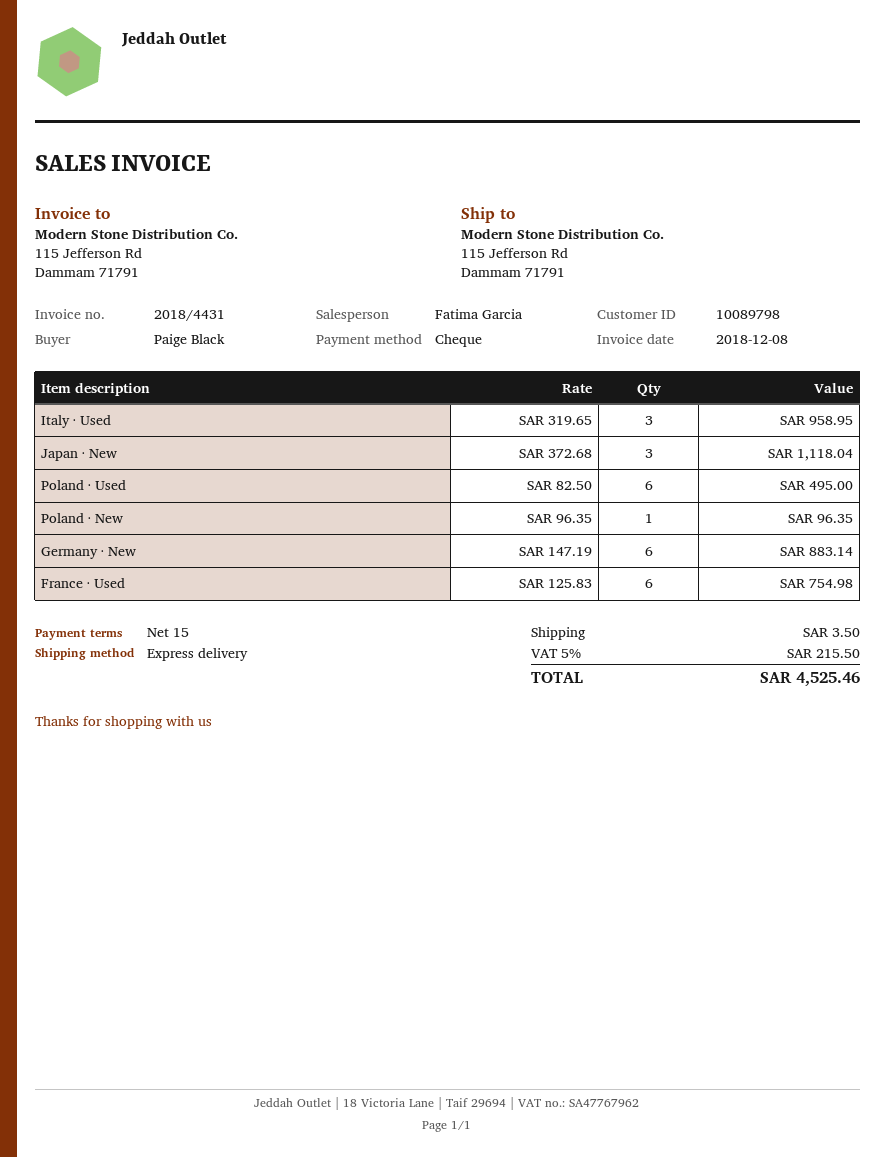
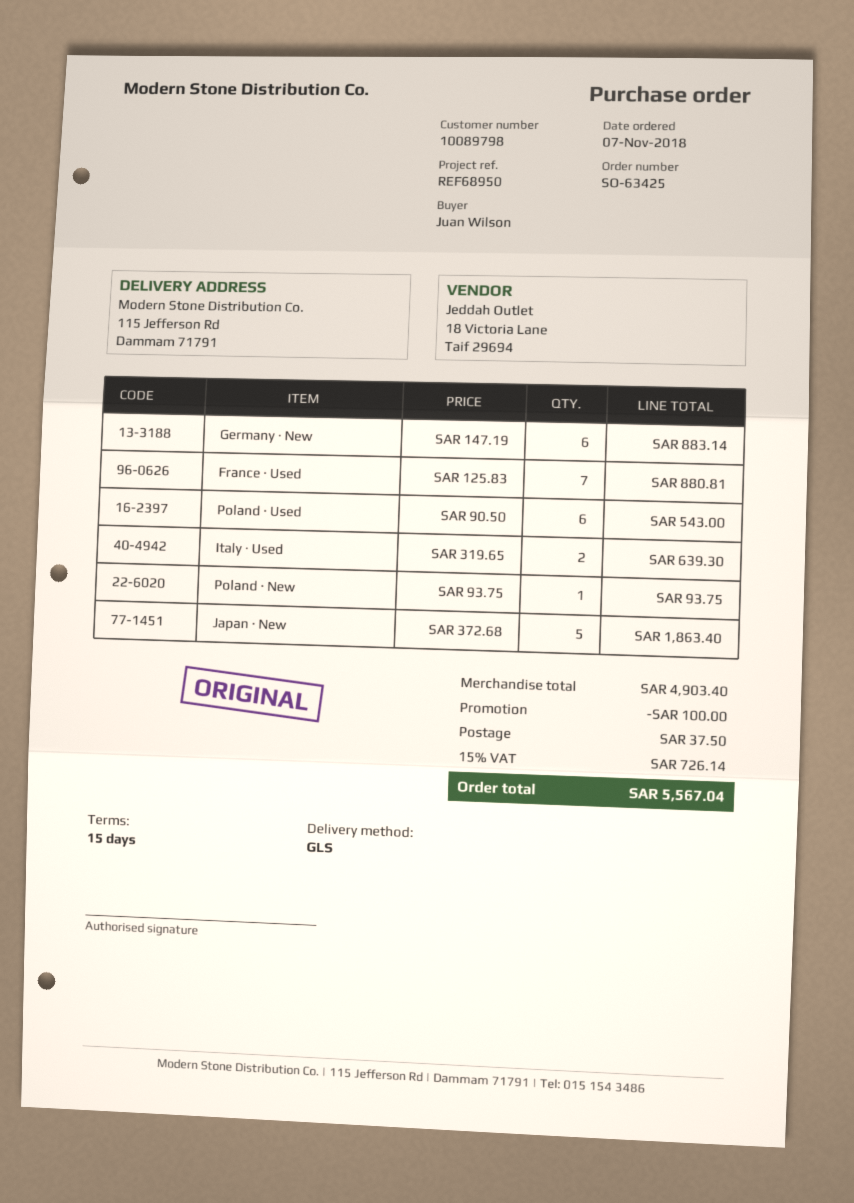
ordered by: Paige Black -> Juan Wilson
shipping method: express -> GLS
Italy · Used: 3 x 319.65 = 958.95 -> 2 x 319.65 = 639.30
Japan · New: 3 x 372.68 = 1118.04 -> 5 x 372.68 = 1863.40
Poland · Used: 6 x 82.50 = 495.00 -> 6 x 90.50 = 543.00
Poland · New: 1 x 96.35 = 96.35 -> 1 x 93.75 = 93.75
France · Used: 6 x 125.83 = 754.98 -> 7 x 125.83 = 880.81
discount: none -> 100.00
shipping: 3.50 -> 37.50
tax: 5% = 215.50 -> 15% = 726.14
total: 4525.46 -> 5567.04

